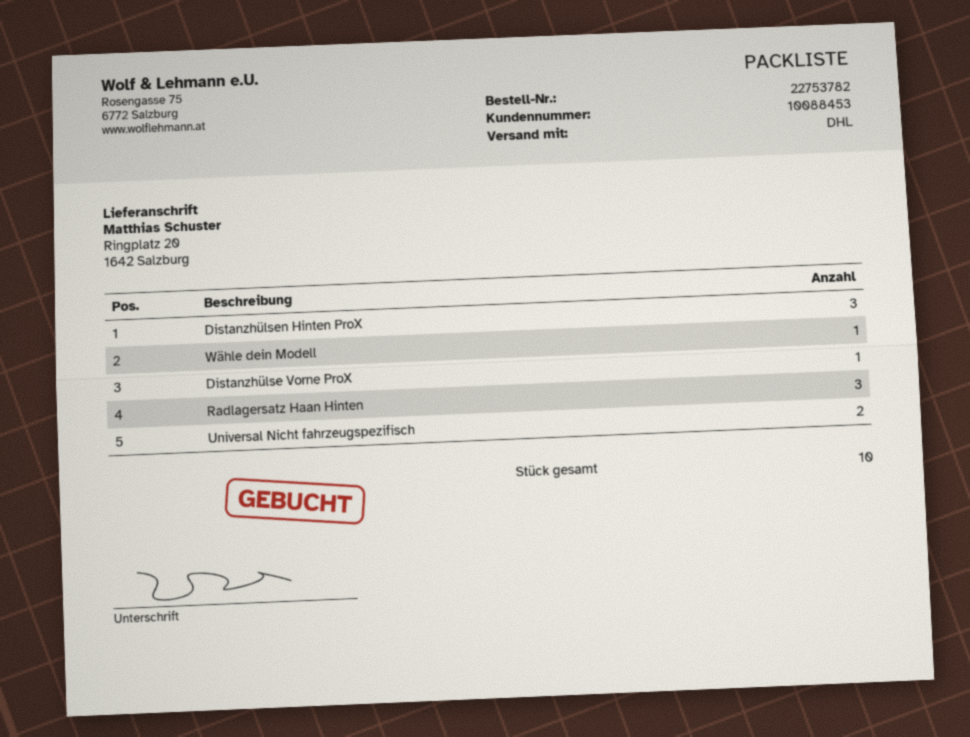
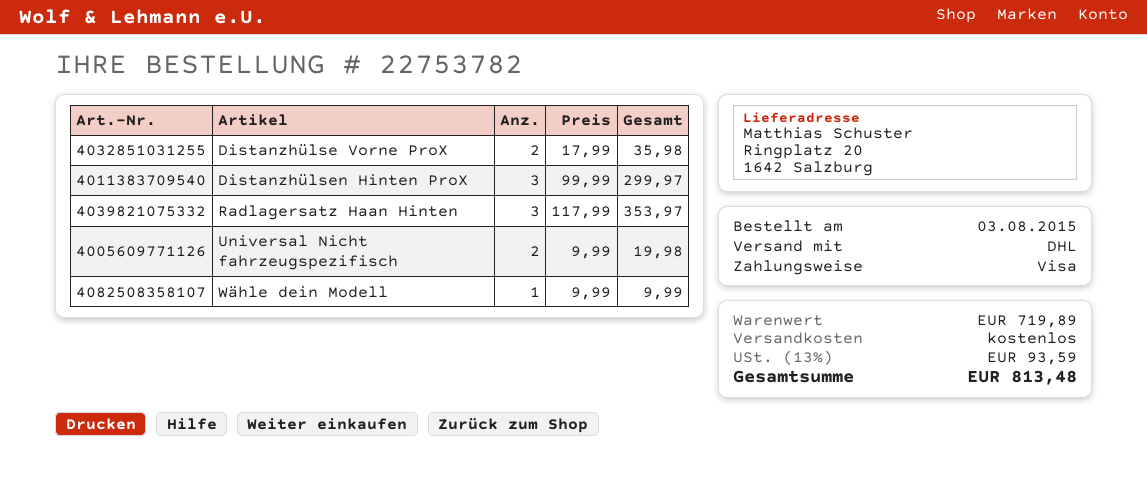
Distanzhülse Vorne ProX: 1 -> 2

